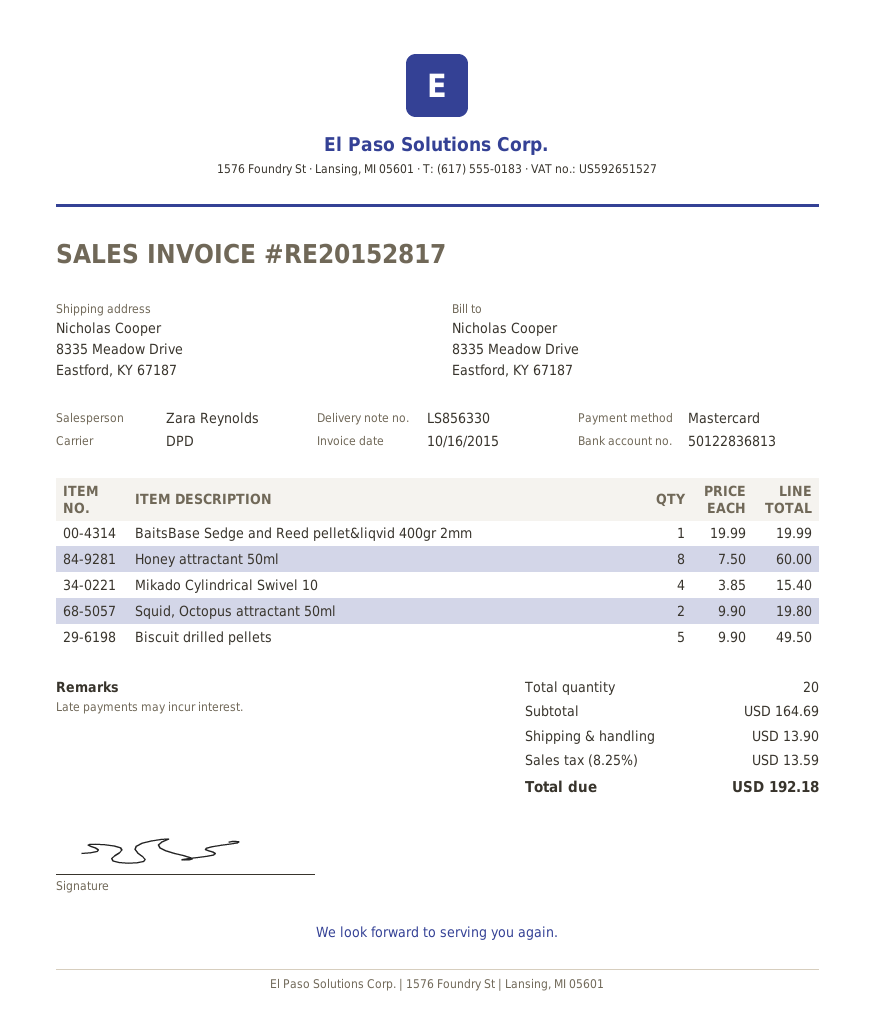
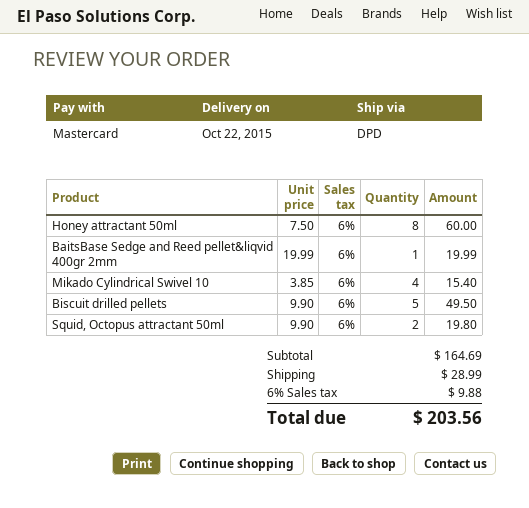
shipping: 13.90 -> 28.99
tax: 8.25% = 13.59 -> 6% = 9.88
total: 192.18 -> 203.56

